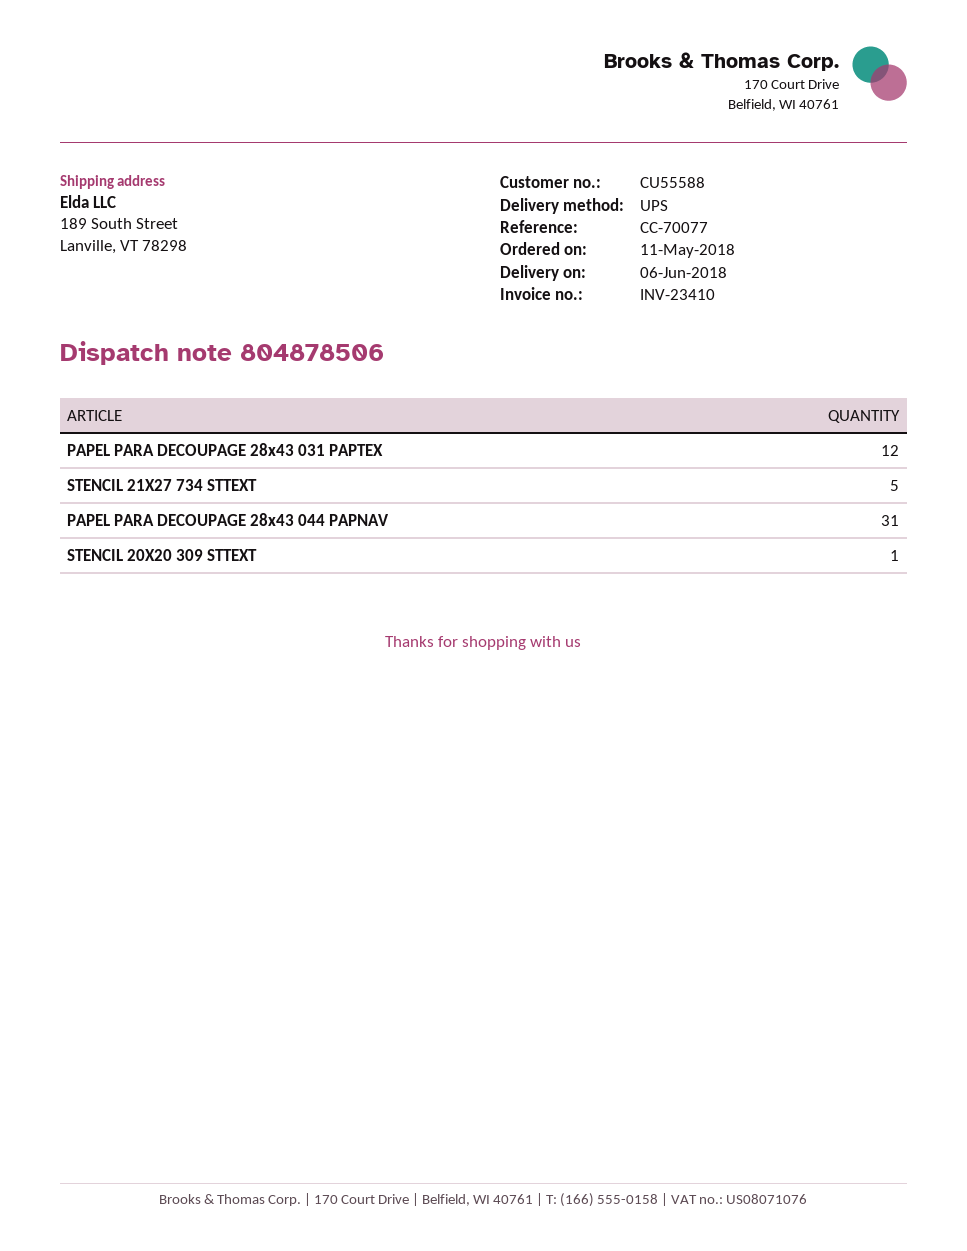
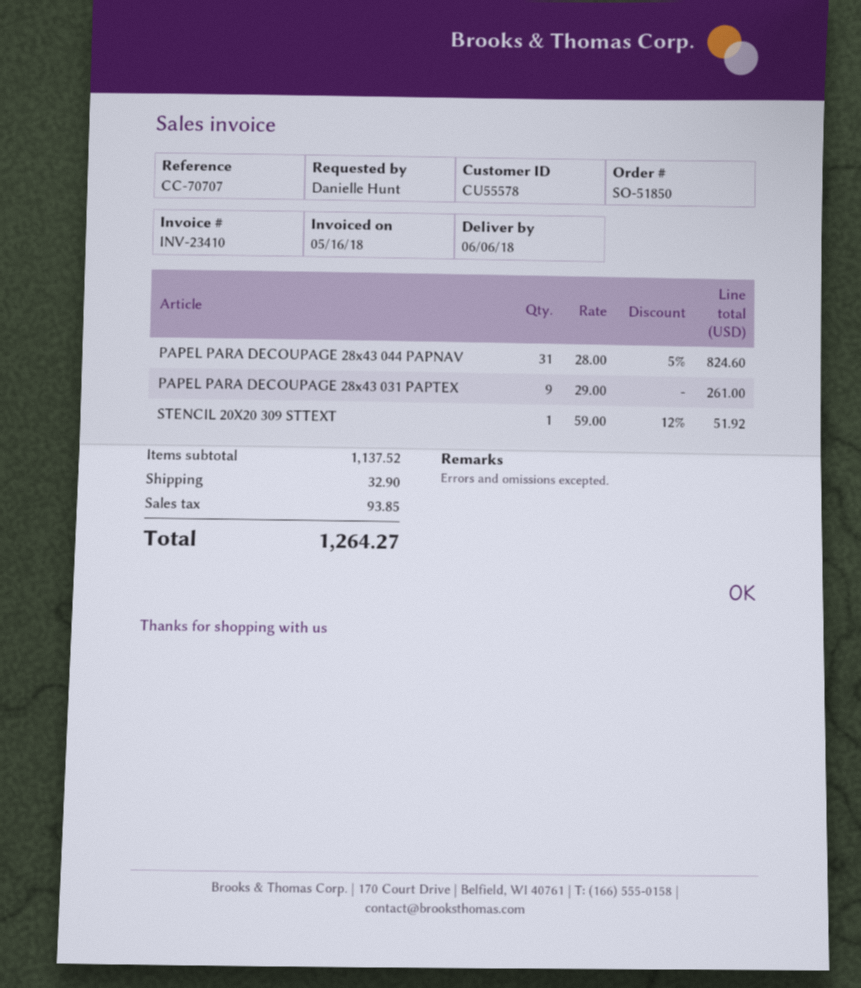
customer number: CU55588 -> CU55578
reference: CC-70077 -> CC-70707
PAPEL PARA DECOUPAGE 28x43 031 PAPTEX: 12 -> 9
STENCIL 21X27 734 STTEXT: 5 -> none

